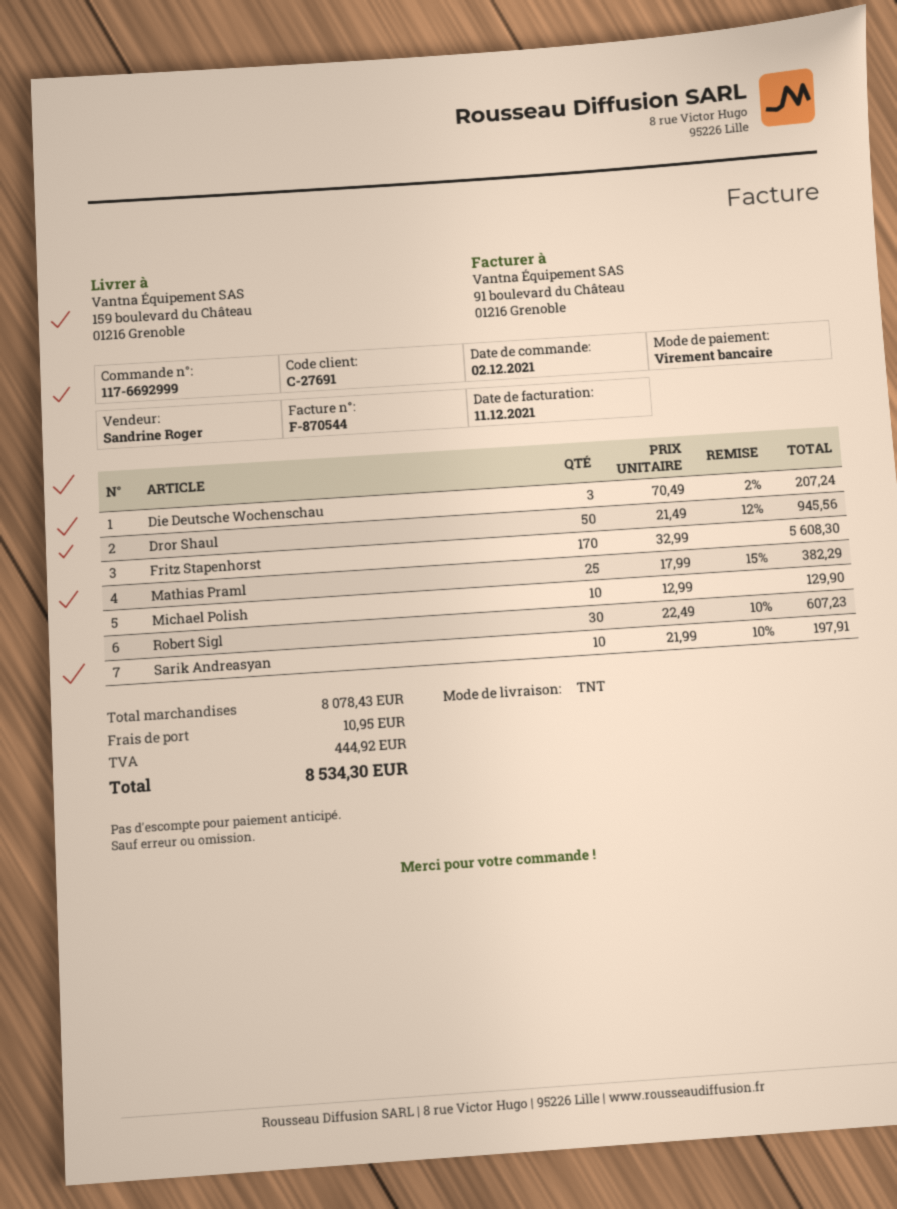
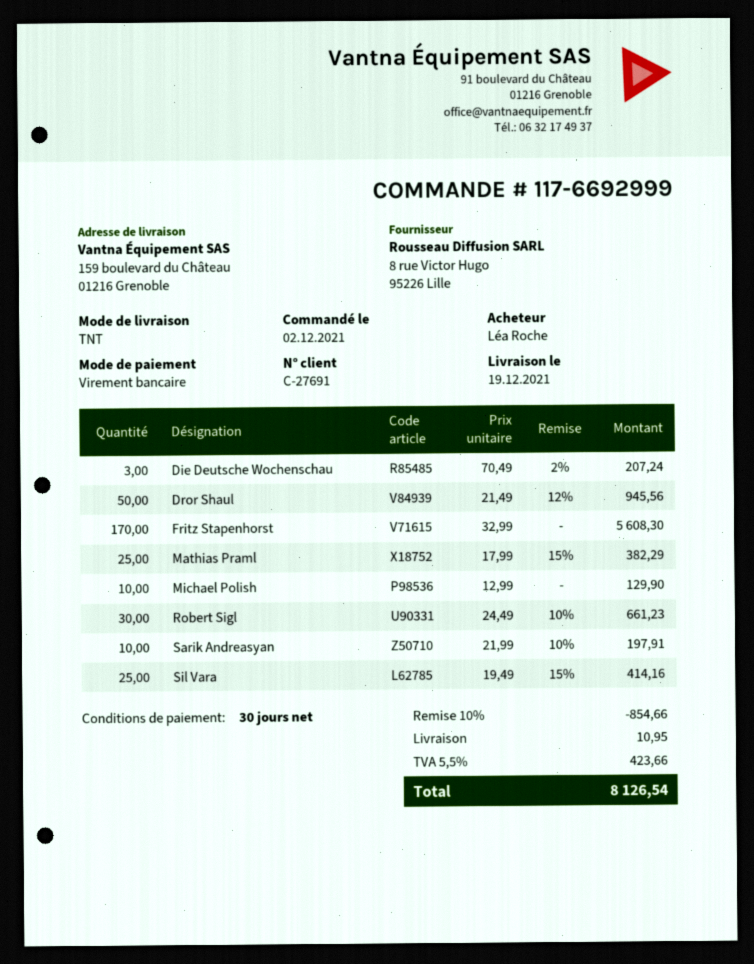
Robert Sigl: 30 x 22.49 - 10% = 607.23 -> 30 x 24.49 - 10% = 661.23
Sil Vara: none -> 25 x 19.49 - 15% = 414.16
discount: none -> 10% = 854.66
tax: 444.92 -> 423.66
total: 8534.30 -> 8126.54

